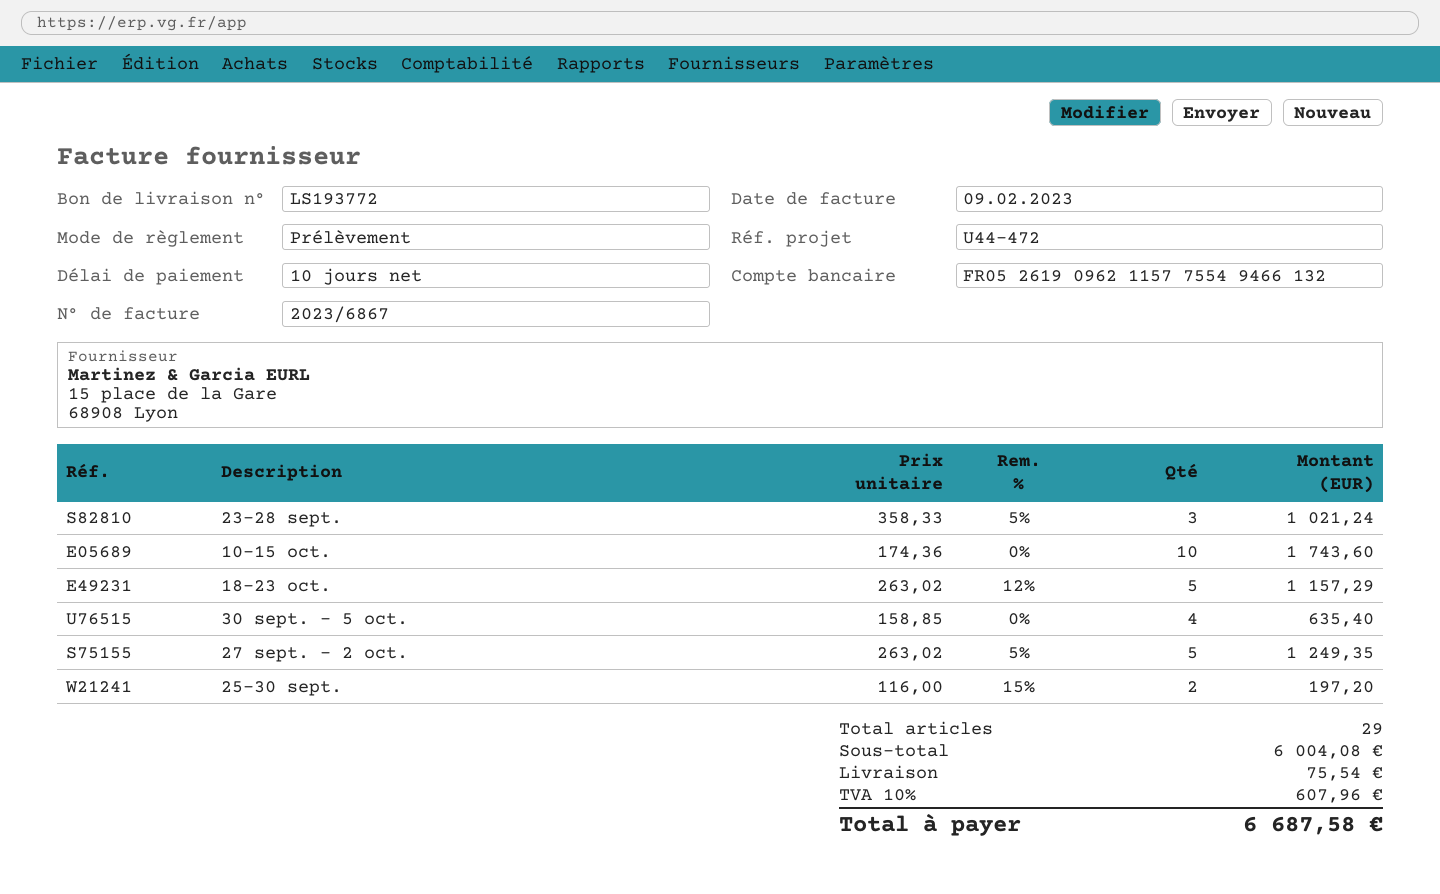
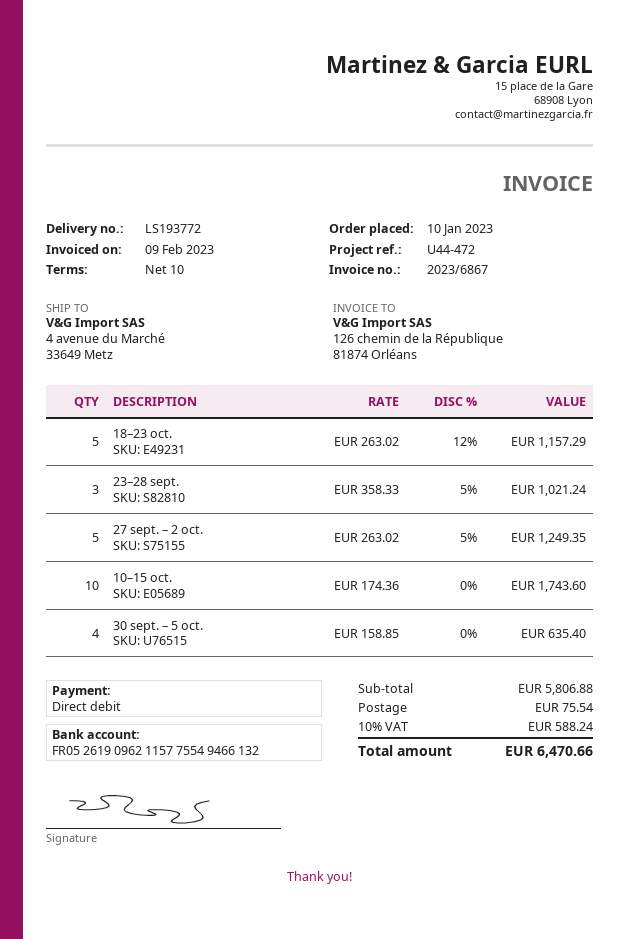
25–30 sept.: 2 x 116.00 - 15% = 197.20 -> none
subtotal: 6004.08 -> 5806.88
tax: 10% = 607.96 -> 10% = 588.24
total: 6687.58 -> 6470.66

